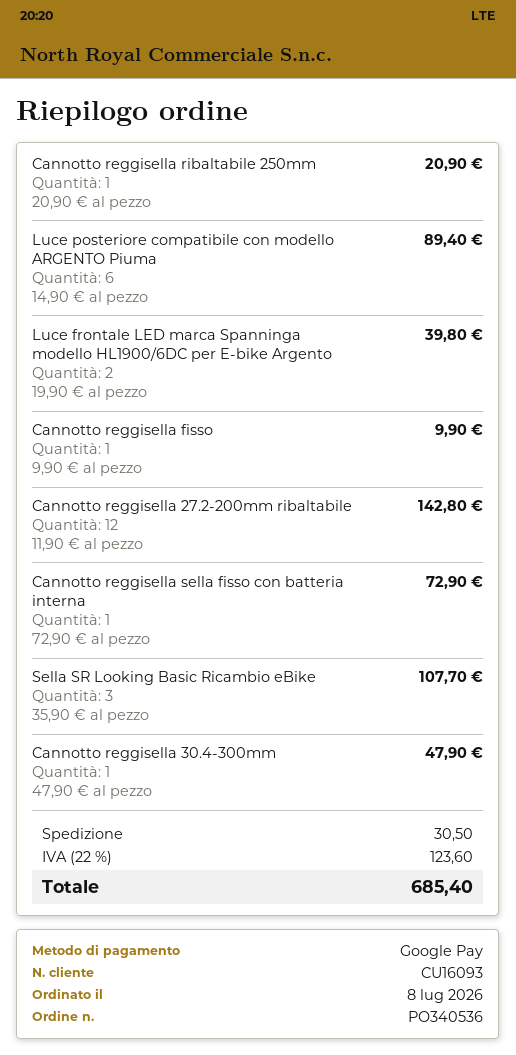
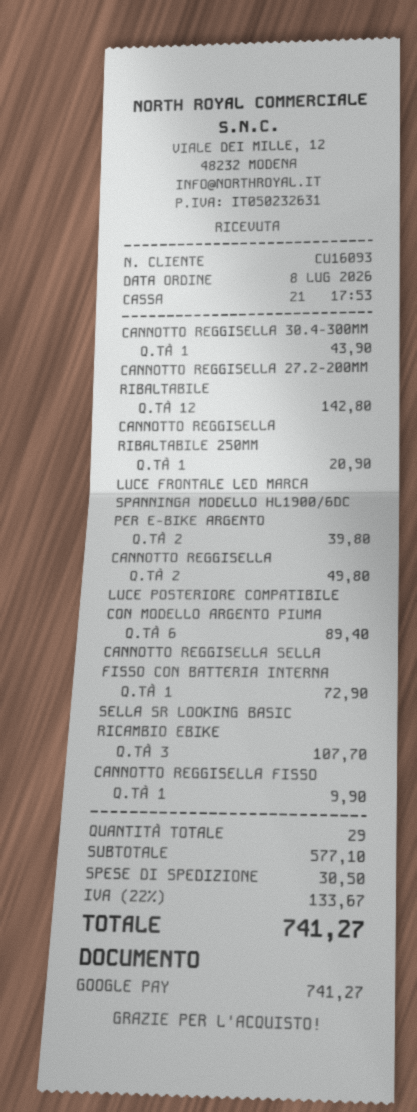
Cannotto reggisella 30.4-300mm: 1 for 47.90 -> 1 for 43.90
CANNOTTO REGGISELLA: none -> 2 for 49.80
tax: 22% = 123.60 -> 22% = 133.67
total: 685.40 -> 741.27

